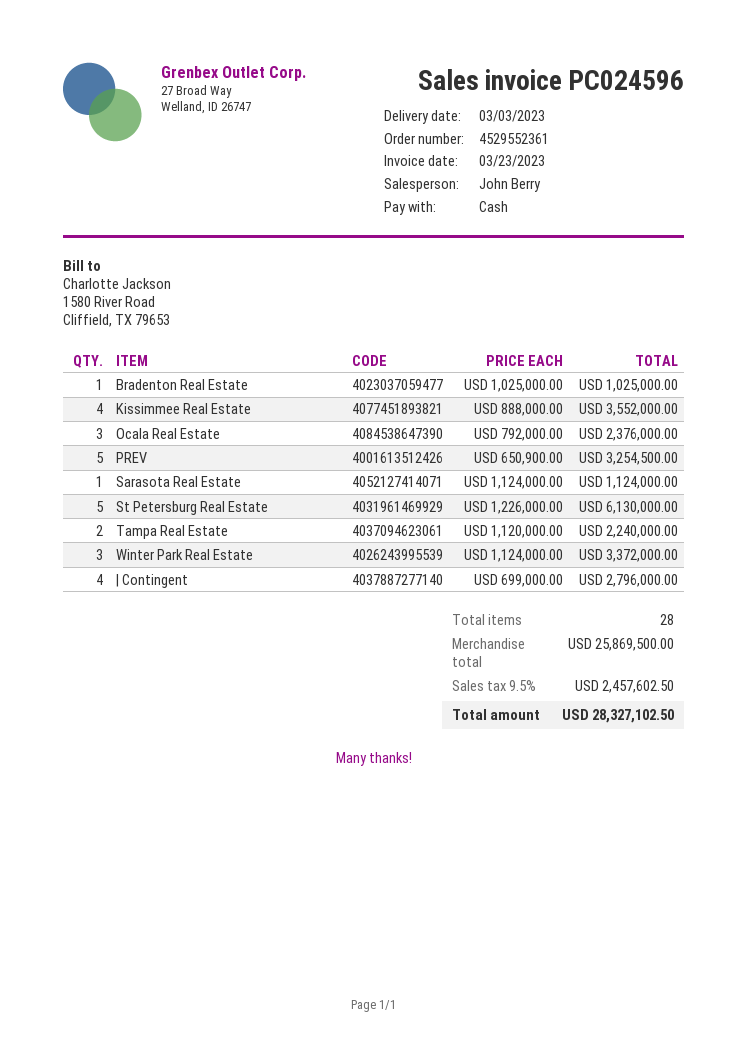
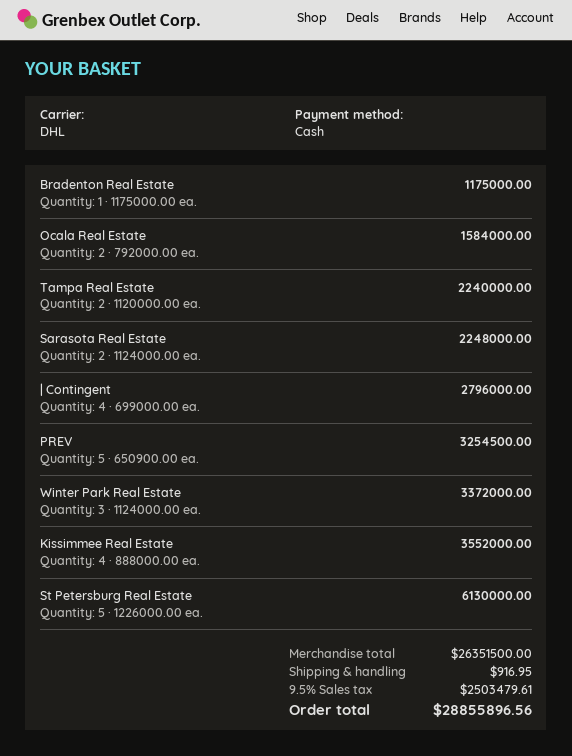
Bradenton Real Estate: 1 x 1025000.00 = 1025000.00 -> 1 x 1175000.00 = 1175000.00
Ocala Real Estate: 3 x 792000.00 = 2376000.00 -> 2 x 792000.00 = 1584000.00
Sarasota Real Estate: 1 x 1124000.00 = 1124000.00 -> 2 x 1124000.00 = 2248000.00
subtotal: 25869500.00 -> 26351500.00
shipping: none -> 916.95
tax: 9.5% = 2457602.50 -> 9.5% = 2503479.61
total: 28327102.50 -> 28855896.56

